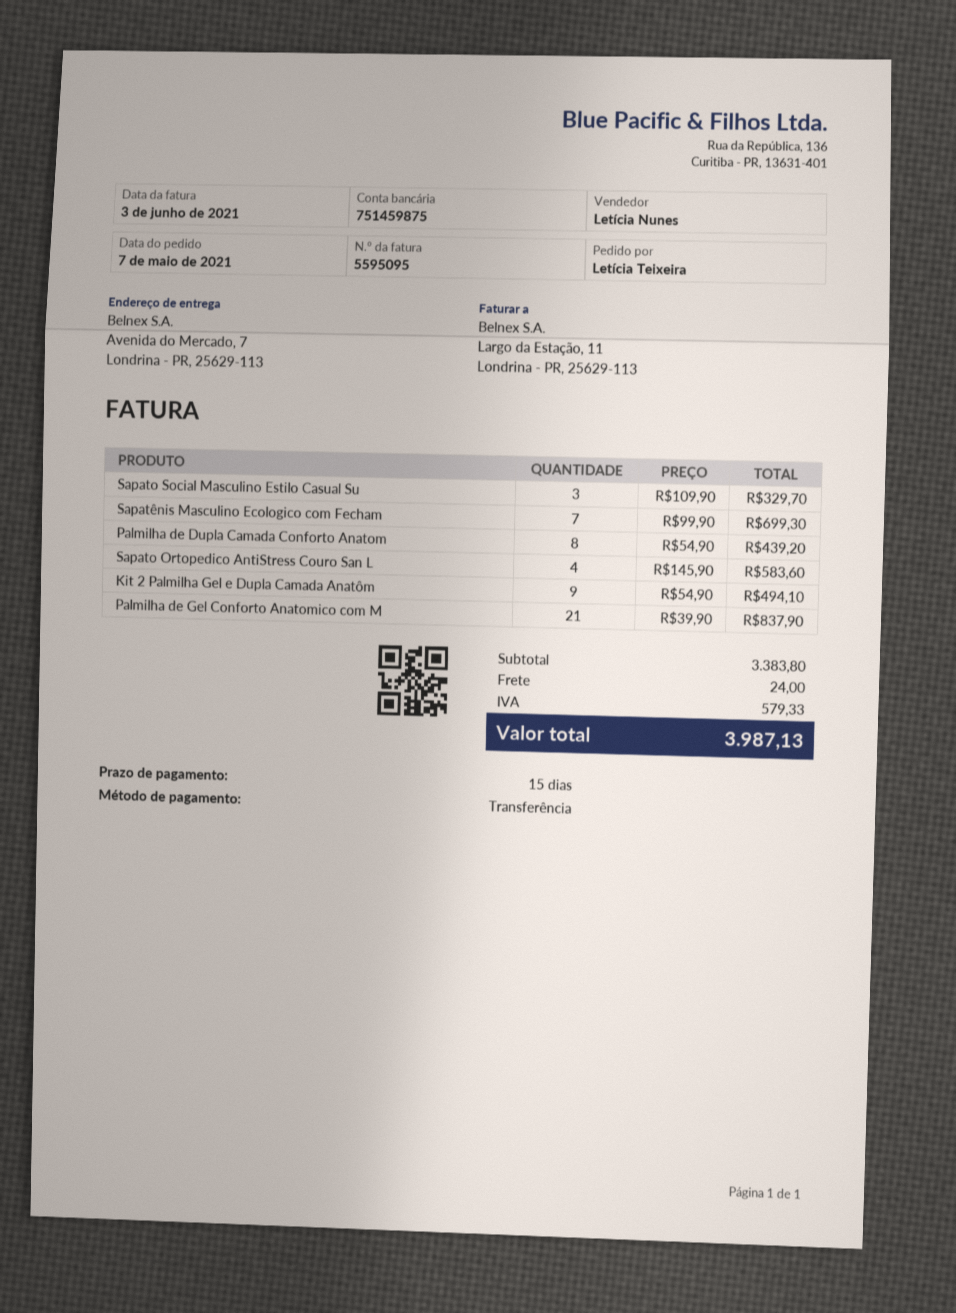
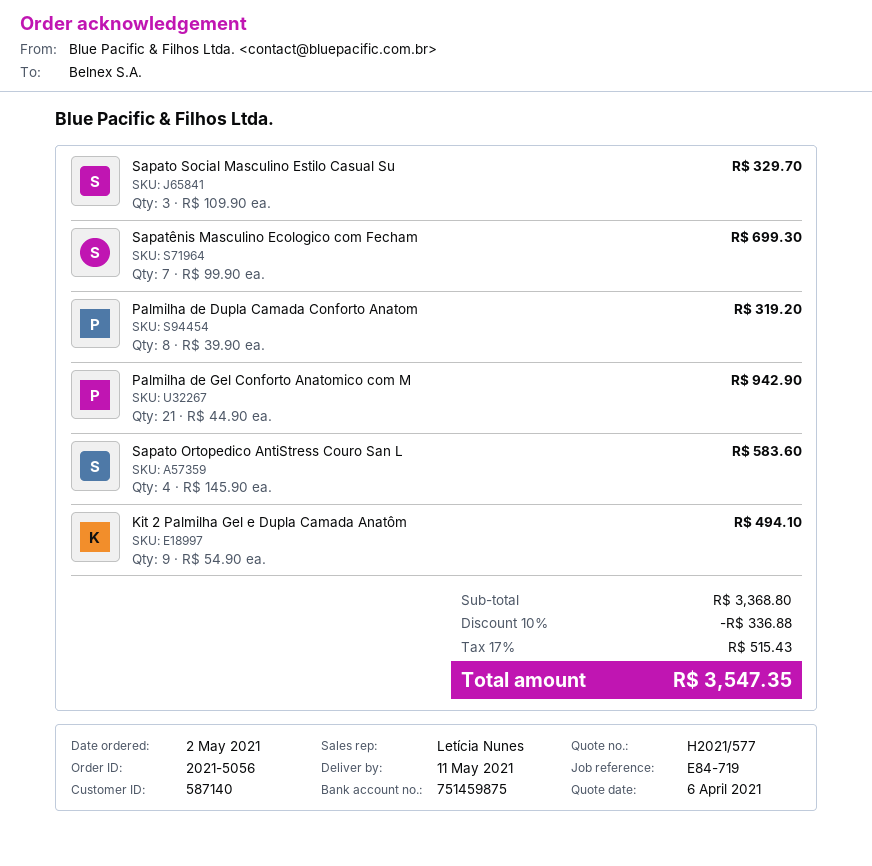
order date: 2021-05-07 -> 2021-05-02
Palmilha de Dupla Camada Conforto Anatom: 8 x 54.90 = 439.20 -> 8 x 39.90 = 319.20
Palmilha de Gel Conforto Anatomico com M: 21 x 39.90 = 837.90 -> 21 x 44.90 = 942.90
subtotal: 3383.80 -> 3368.80
discount: none -> 10% = 336.88
shipping: 24.00 -> none
tax: 579.33 -> 515.43
total: 3987.13 -> 3547.35

